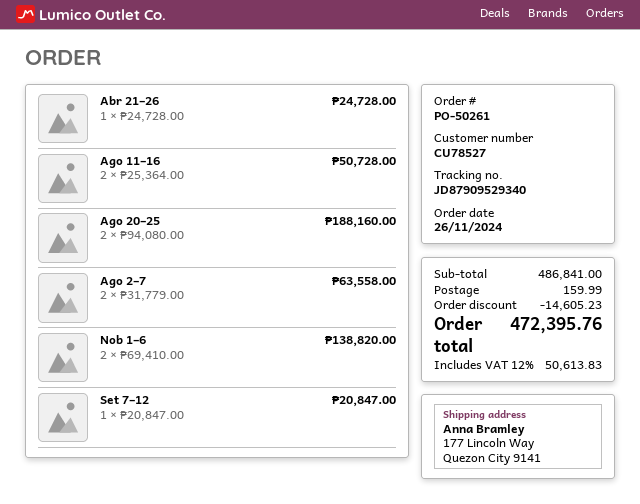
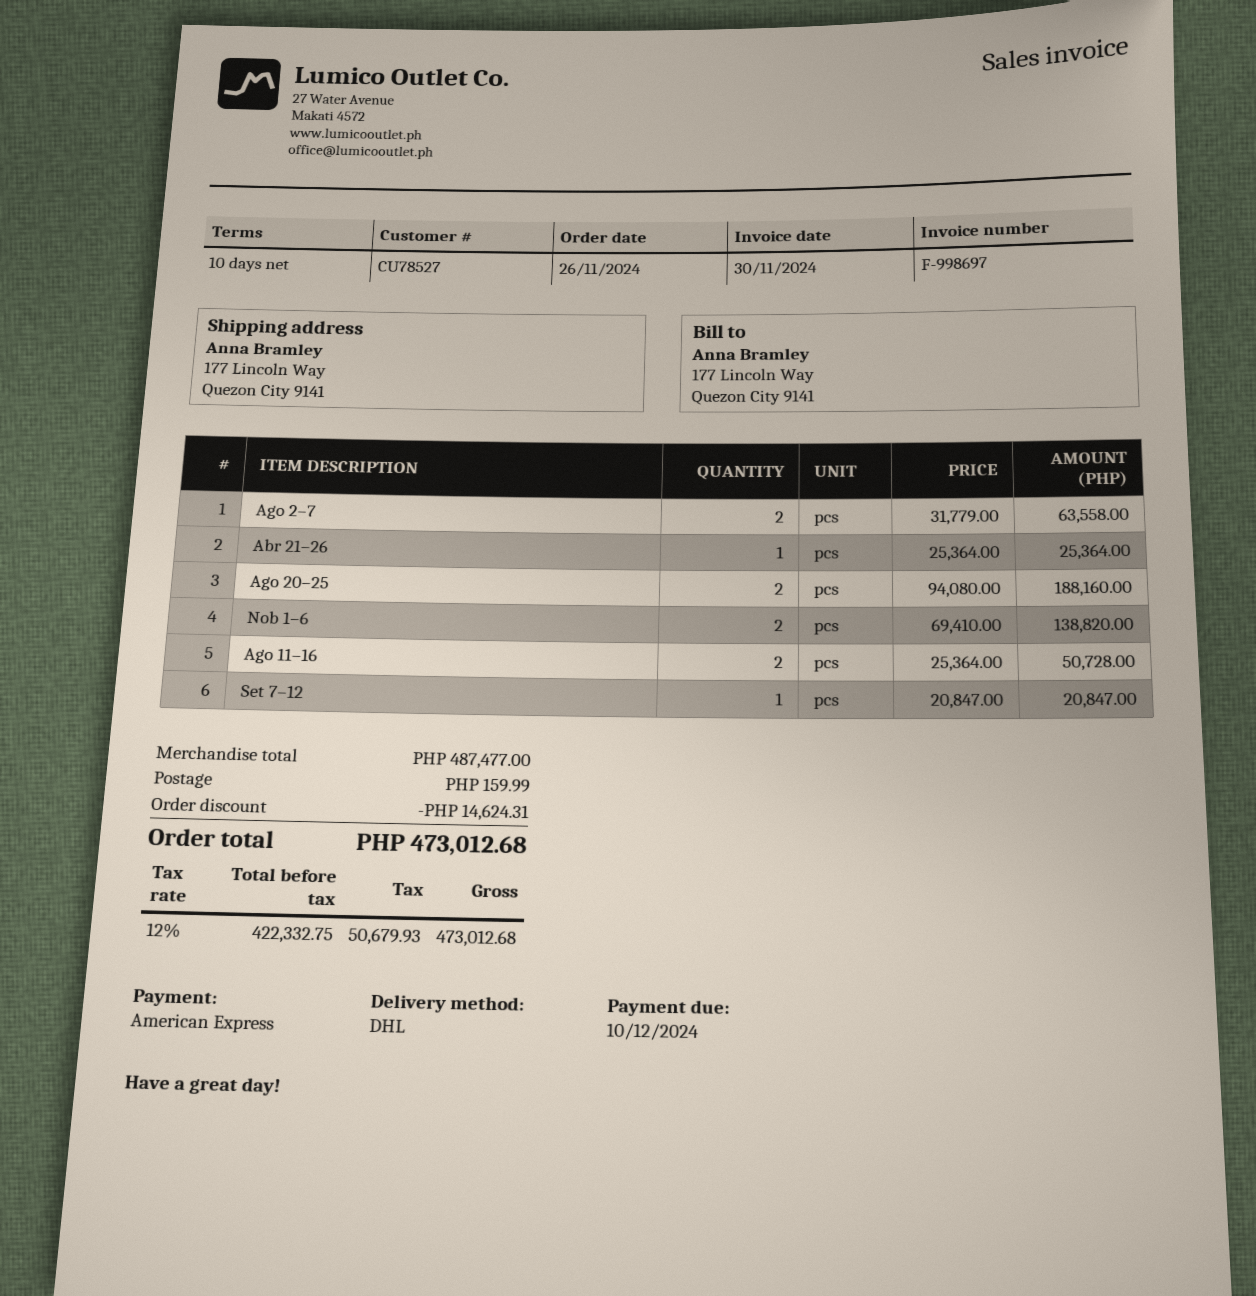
Abr 21–26: 1 x 24728.00 = 24728.00 -> 1 x 25364.00 = 25364.00
subtotal: 486841.00 -> 487477.00
discount: 14605.23 -> 14624.31
tax: 12% = 50613.83 -> 12% = 50679.93
total: 472395.76 -> 473012.68

